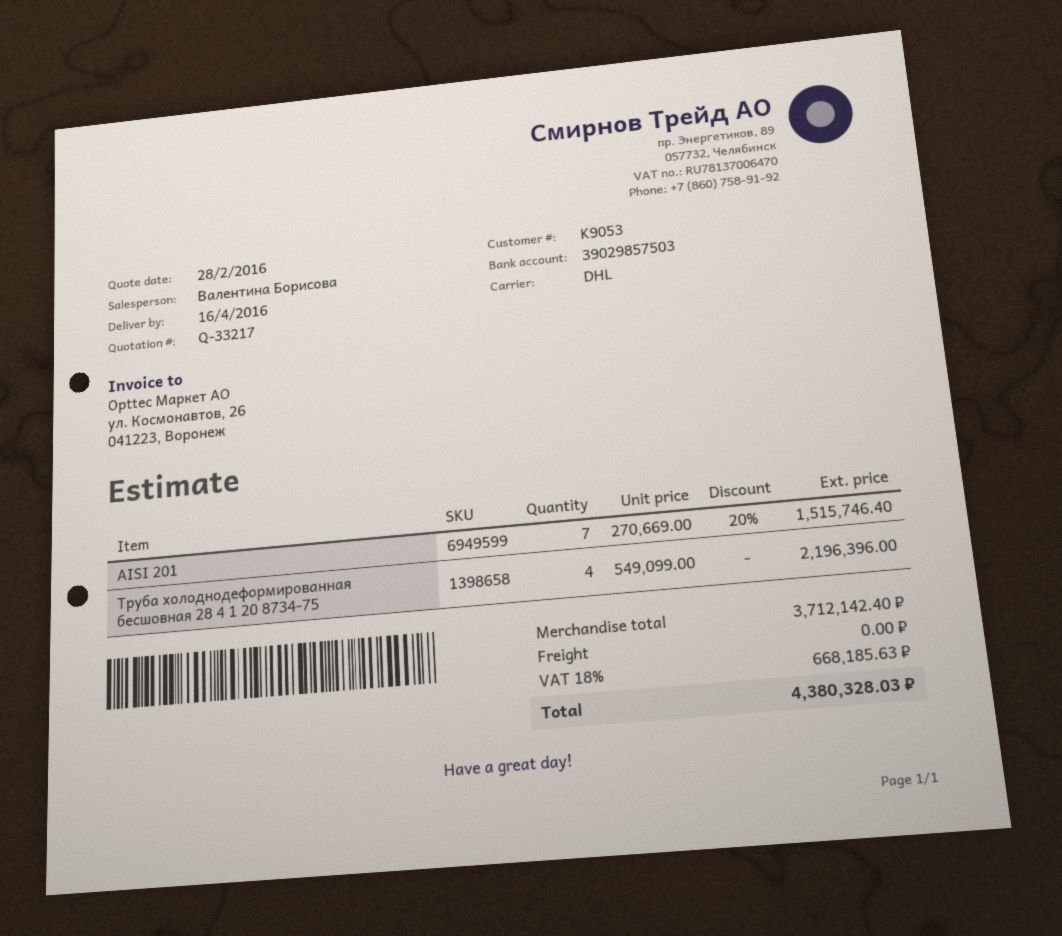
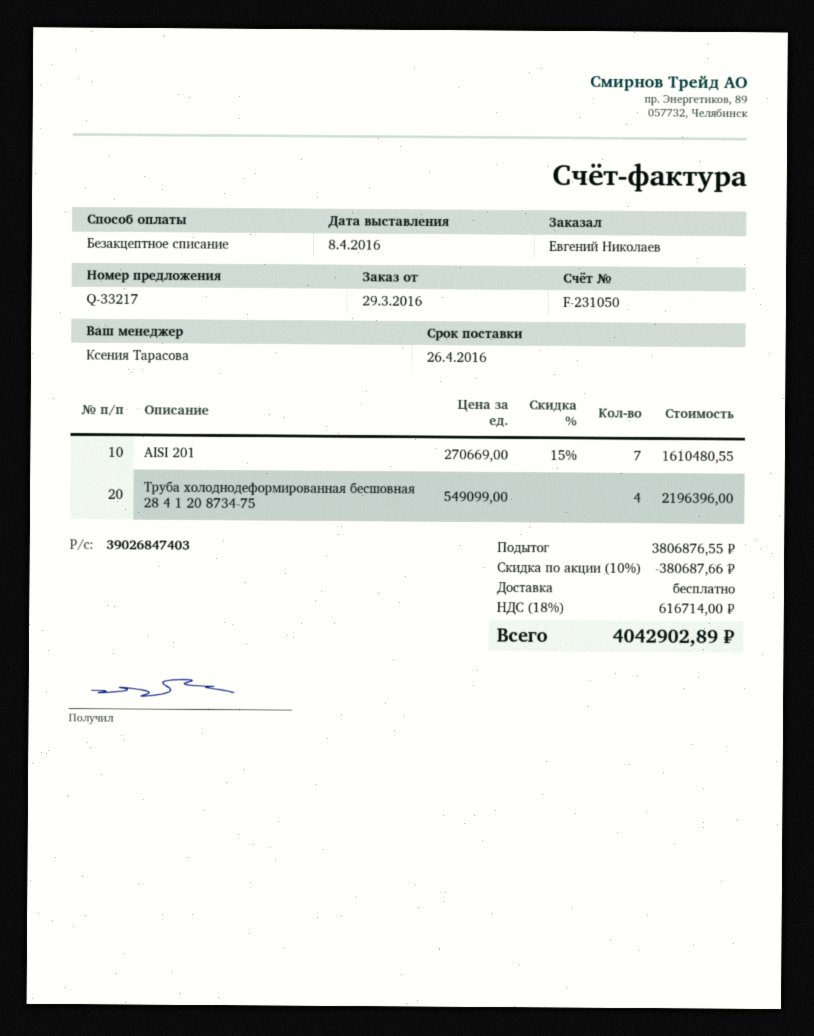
delivery date: 2016-04-16 -> 2016-04-26
sales rep: Валентина Борисова -> Ксения Тарасова
bank account: 39029857503 -> 39026847403
AISI 201: 7 x 270669.00 - 20% = 1515746.40 -> 7 x 270669.00 - 15% = 1610480.55
subtotal: 3712142.40 -> 3806876.55
discount: none -> 10% = 380687.66
tax: 18% = 668185.63 -> 18% = 616714.00
total: 4380328.03 -> 4042902.89

